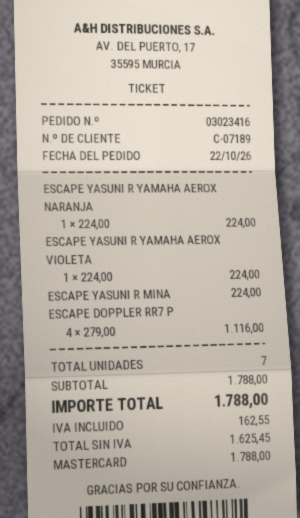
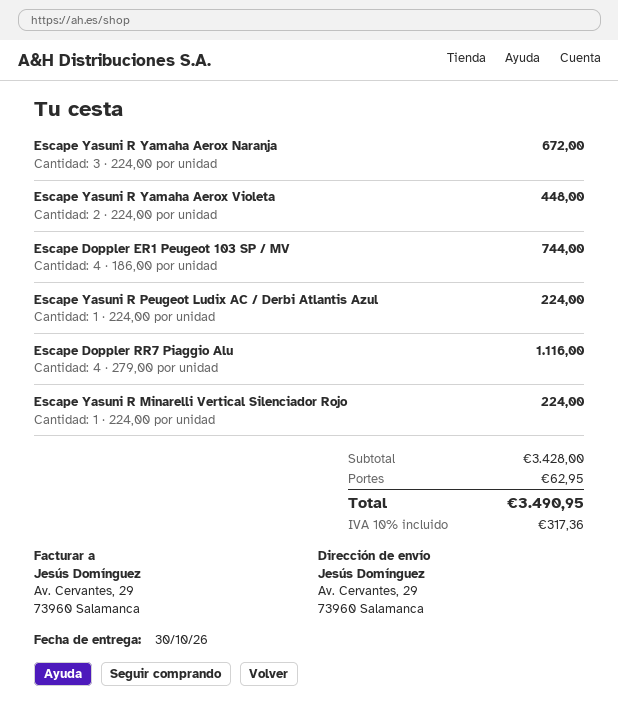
ESCAPE YASUNI R YAMAHA AEROX NARANJA: 1 x 224.00 = 224.00 -> 3 x 224.00 = 672.00
ESCAPE YASUNI R YAMAHA AEROX VIOLETA: 1 x 224.00 = 224.00 -> 2 x 224.00 = 448.00
Escape Doppler ER1 Peugeot 103 SP / MV: none -> 4 x 186.00 = 744.00
Escape Yasuni R Peugeot Ludix AC / Derbi Atlantis Azul: none -> 1 x 224.00 = 224.00
subtotal: 1788.00 -> 3428.00
shipping: none -> 62.95
tax: 162.55 -> 317.36
total: 1788.00 -> 3490.95

